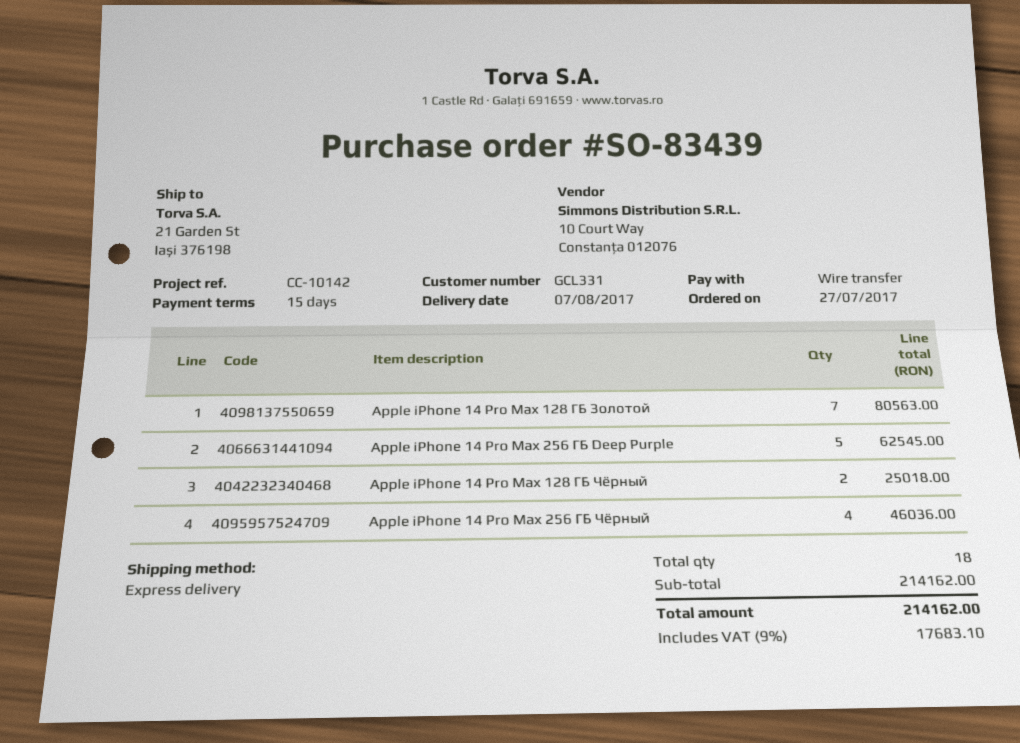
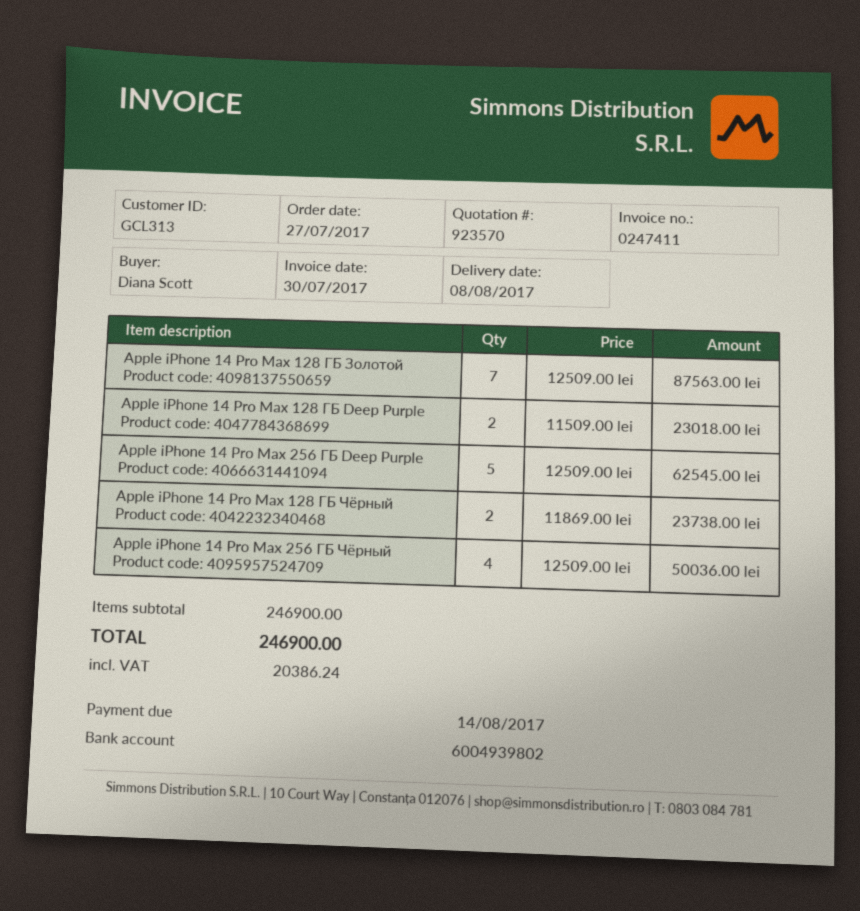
delivery date: 2017-08-07 -> 2017-08-08
customer number: GCL331 -> GCL313
Apple iPhone 14 Pro Max 128 ГБ Золотой: 7 for 80563.00 -> 7 for 87563.00
Apple iPhone 14 Pro Max 128 ГБ Чёрный: 2 for 25018.00 -> 2 for 23738.00
Apple iPhone 14 Pro Max 256 ГБ Чёрный: 4 for 46036.00 -> 4 for 50036.00
Apple iPhone 14 Pro Max 128 ГБ Deep Purple: none -> 2 for 23018.00
subtotal: 214162.00 -> 246900.00
tax: 17683.10 -> 20386.24
total: 214162.00 -> 246900.00

